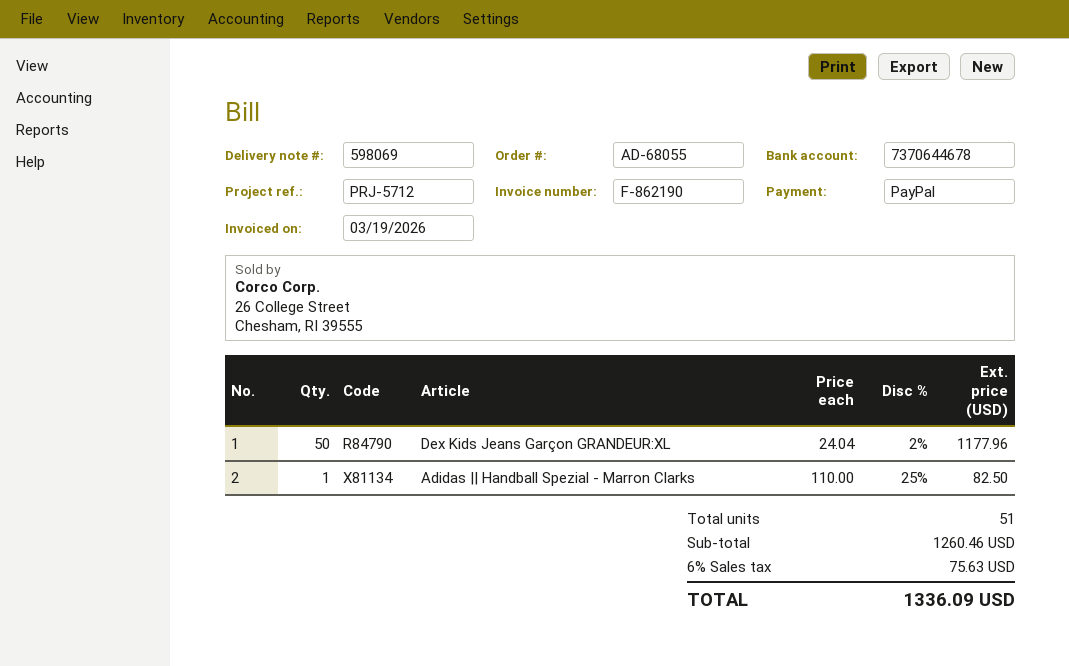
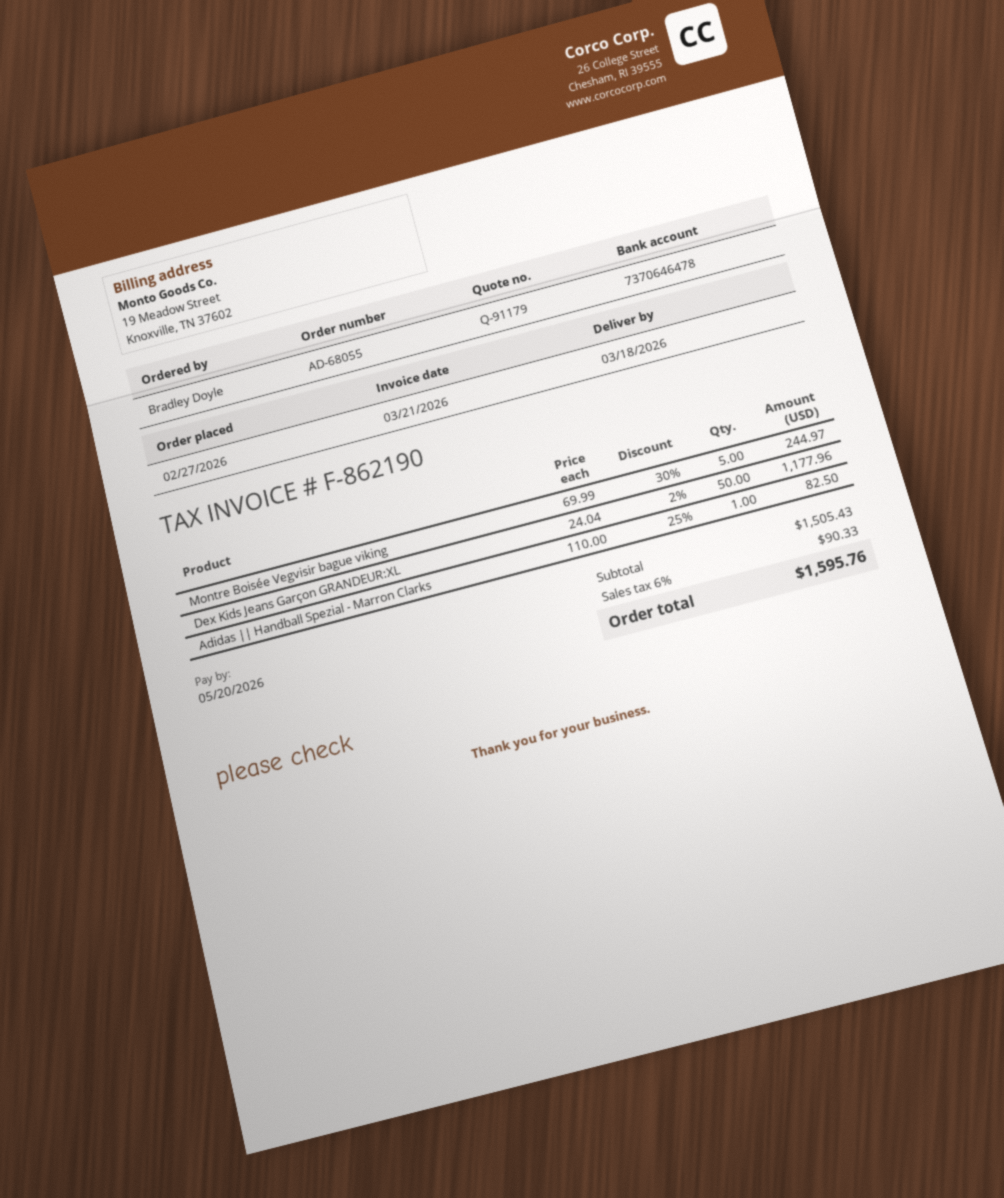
invoice date: 2026-03-19 -> 2026-03-21
bank account: 7370644678 -> 7370646478
Montre Boisée Vegvisir bague viking: none -> 5 x 69.99 - 30% = 244.97
subtotal: 1260.46 -> 1505.43
tax: 6% = 75.63 -> 6% = 90.33
total: 1336.09 -> 1595.76

